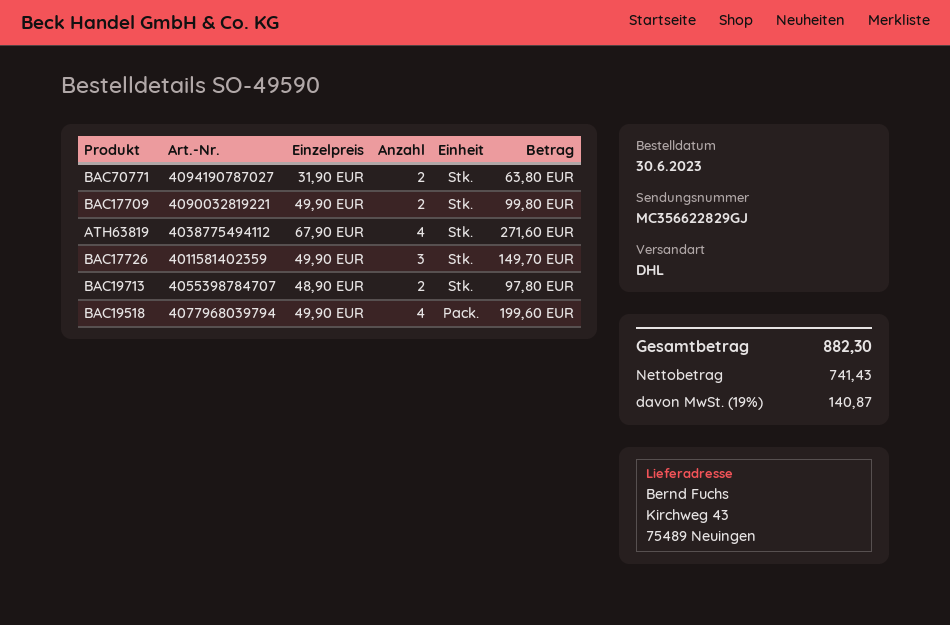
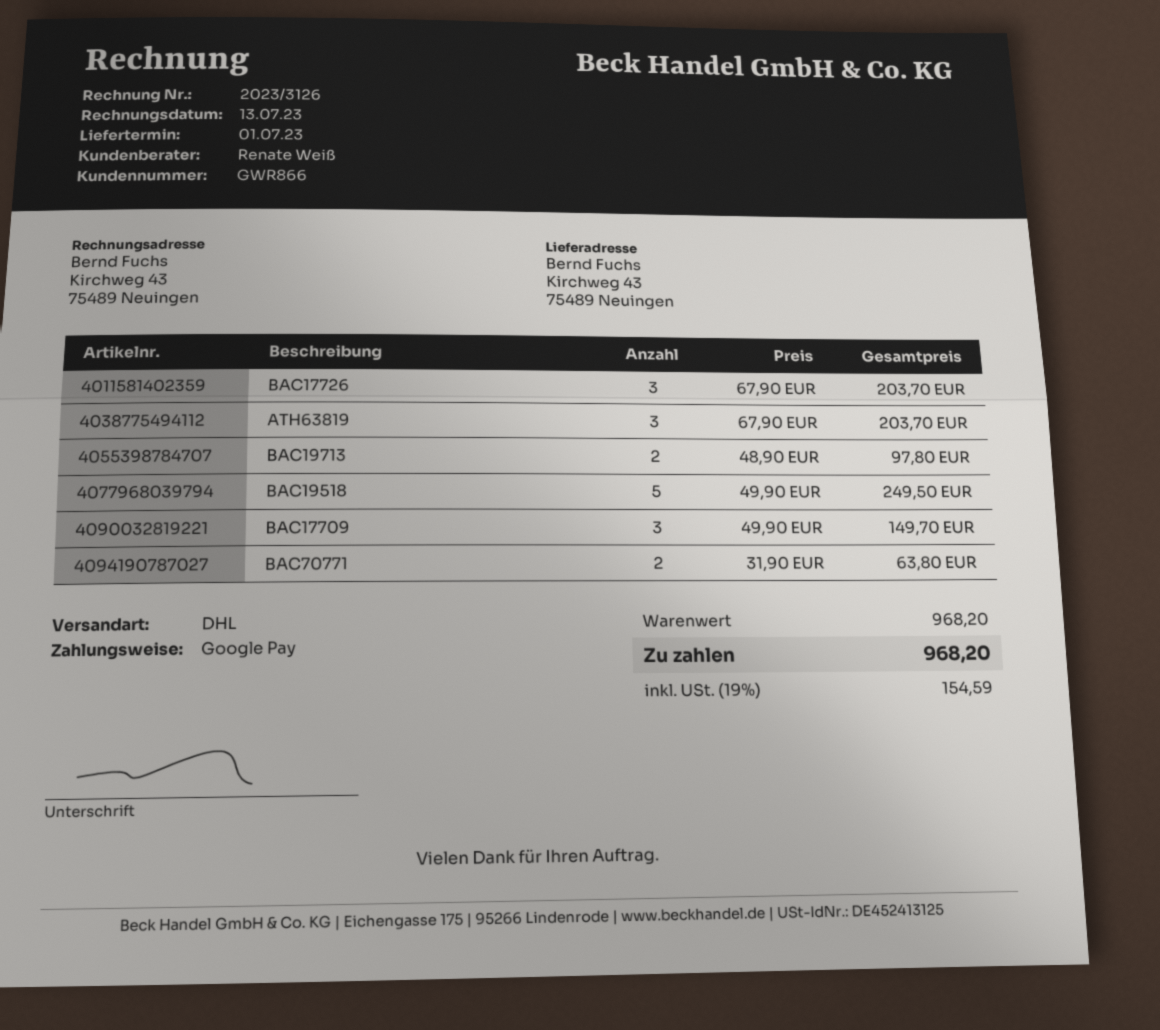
BAC17709: 2 x 49.90 = 99.80 -> 3 x 49.90 = 149.70
ATH63819: 4 x 67.90 = 271.60 -> 3 x 67.90 = 203.70
BAC17726: 3 x 49.90 = 149.70 -> 3 x 67.90 = 203.70
BAC19518: 4 x 49.90 = 199.60 -> 5 x 49.90 = 249.50
tax: 19% = 140.87 -> 19% = 154.59
total: 882.30 -> 968.20

